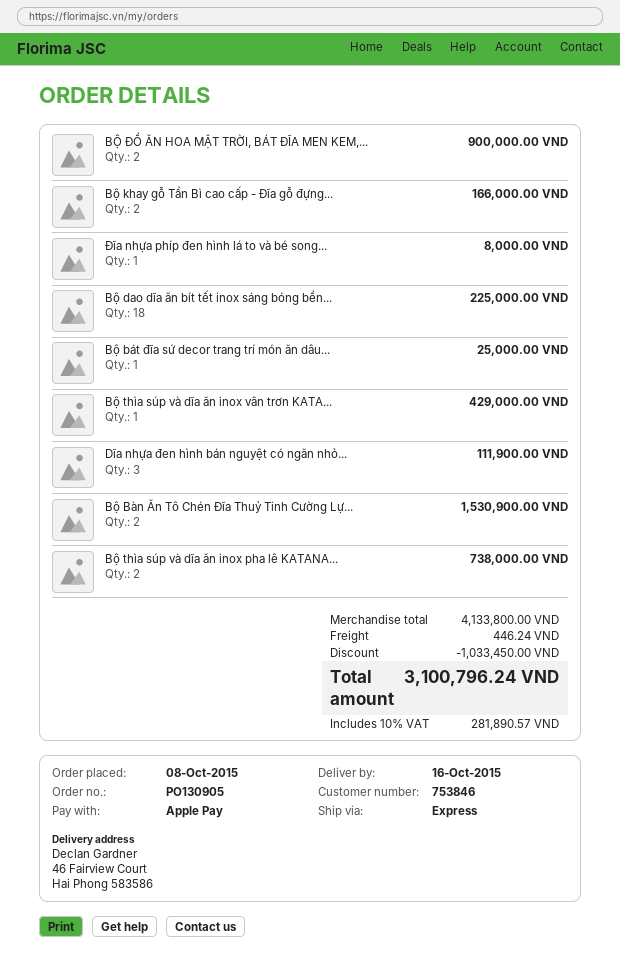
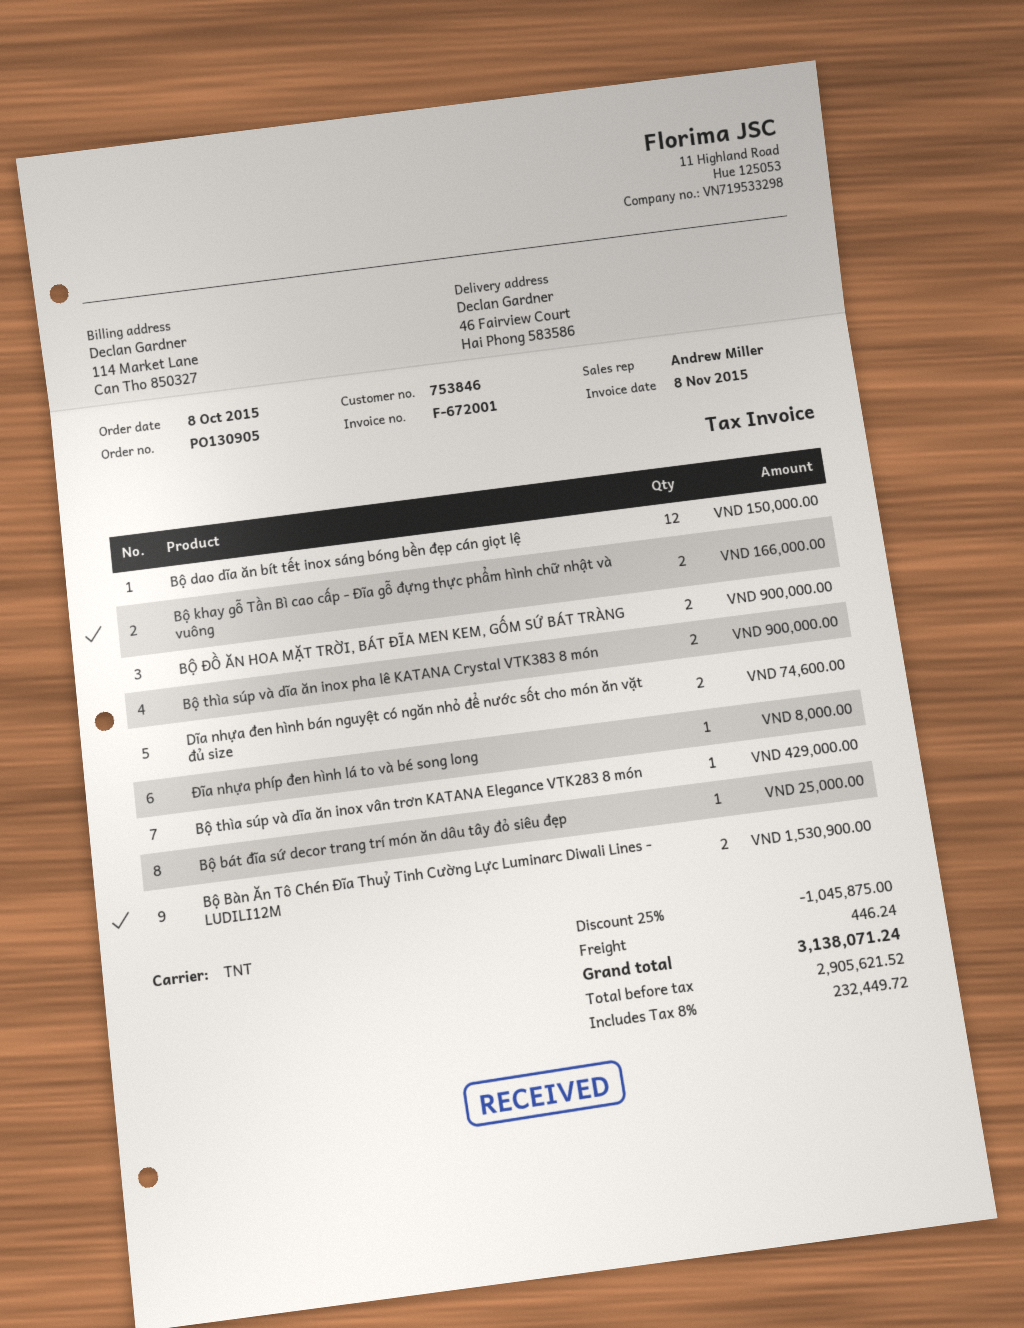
shipping method: express -> TNT
Bộ dao dĩa ăn bít tết inox sáng bóng bền...: 18 for 225000.00 -> 12 for 150000.00
Dĩa nhựa đen hình bán nguyệt có ngăn nhỏ...: 3 for 111900.00 -> 2 for 74600.00
Bộ thìa súp và dĩa ăn inox pha lê KATANA...: 2 for 738000.00 -> 2 for 900000.00
discount: 1033450.00 -> 1045875.00
tax: 10% = 281890.57 -> 8% = 232449.72
total: 3100796.24 -> 3138071.24

